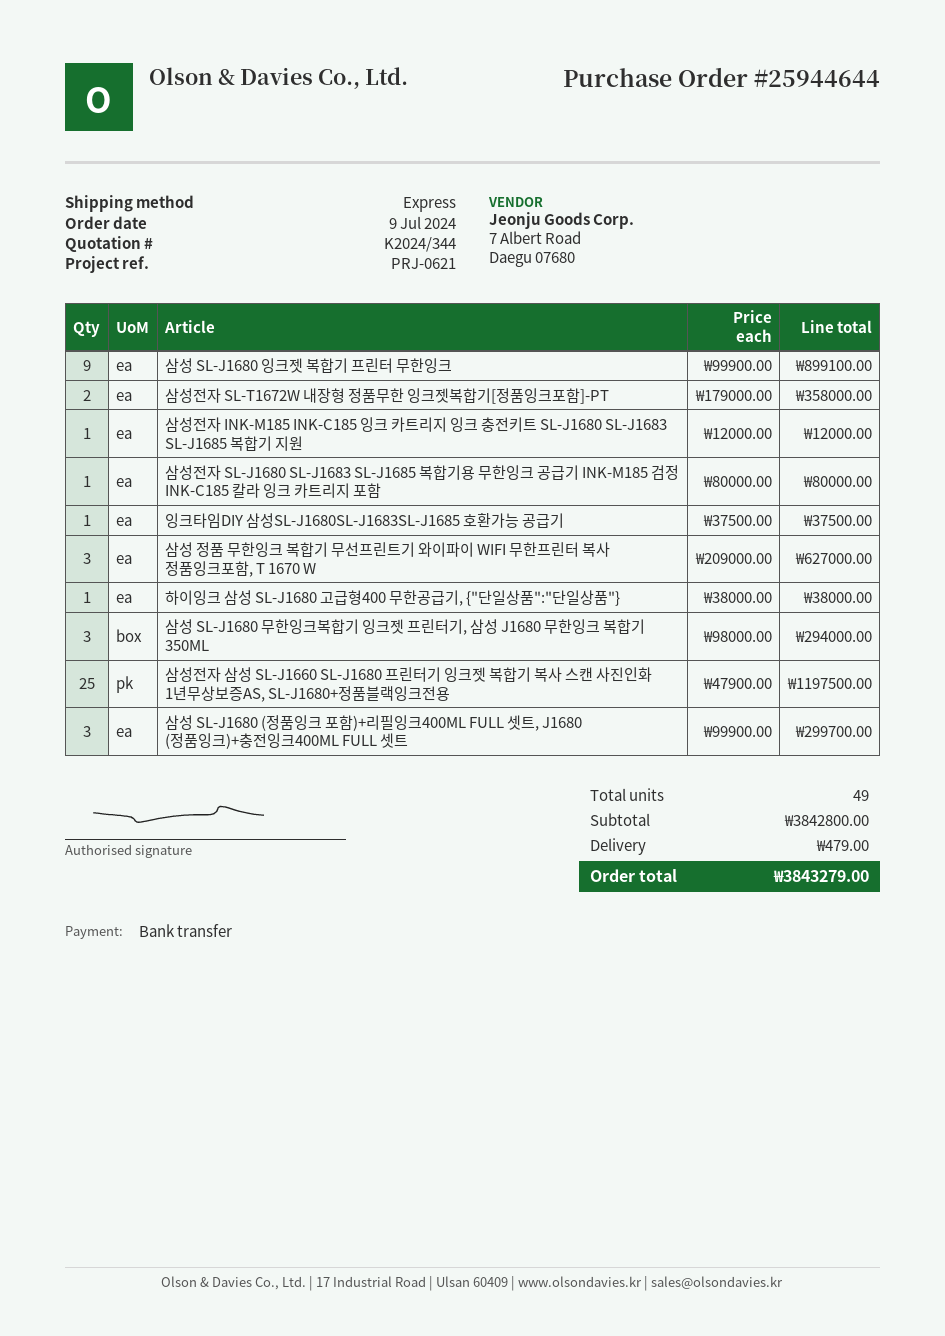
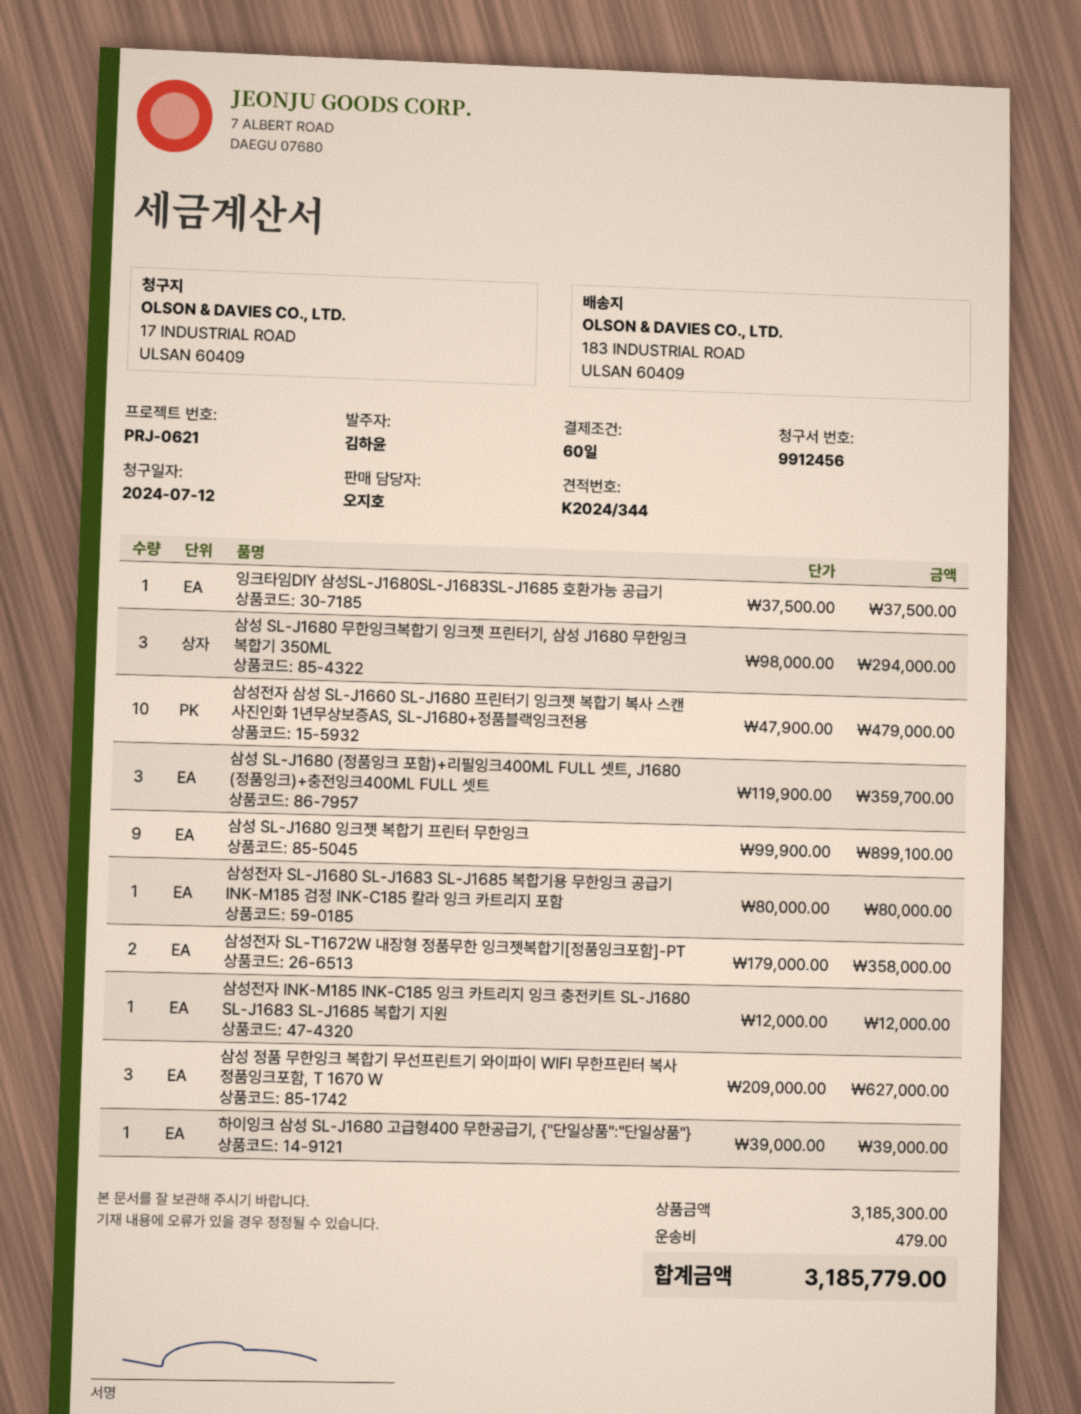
하이잉크 삼성 SL-J1680 고급형400 무한공급기, {"단일상품":"단일상품"}: 1 x 38000.00 = 38000.00 -> 1 x 39000.00 = 39000.00
삼성전자 삼성 SL-J1660 SL-J1680 프린터기 잉크젯 복합기 복사 스캔 사진인화 1년무상보증AS, SL-J1680+정품블랙잉크전용: 25 x 47900.00 = 1197500.00 -> 10 x 47900.00 = 479000.00
삼성 SL-J1680 (정품잉크 포함)+리필잉크400ML FULL 셋트, J1680 (정품잉크)+충전잉크400ML FULL 셋트: 3 x 99900.00 = 299700.00 -> 3 x 119900.00 = 359700.00
subtotal: 3842800.00 -> 3185300.00
total: 3843279.00 -> 3185779.00

